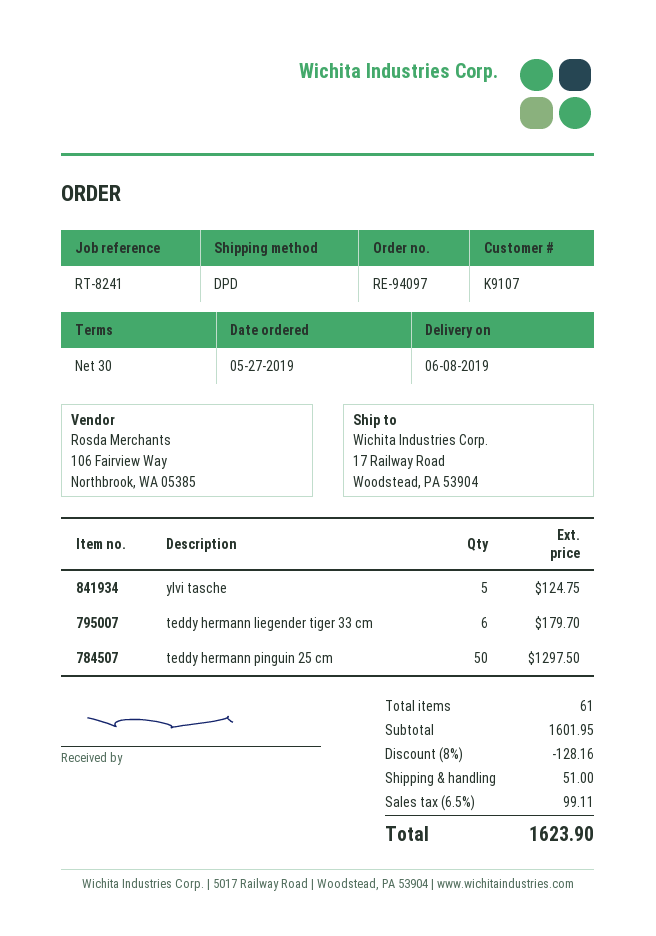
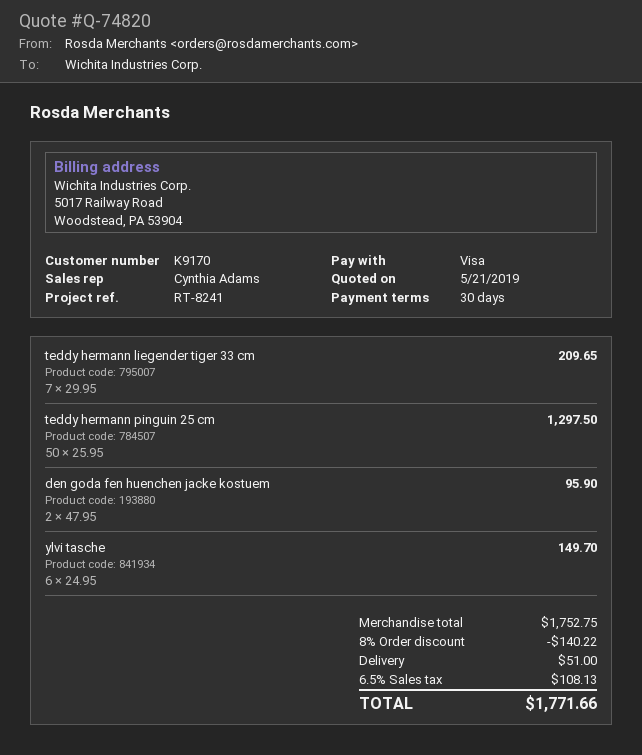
customer number: K9107 -> K9170
ylvi tasche: 5 for 124.75 -> 6 for 149.70
teddy hermann liegender tiger 33 cm: 6 for 179.70 -> 7 for 209.65
den goda fen huenchen jacke kostuem: none -> 2 for 95.90
subtotal: 1601.95 -> 1752.75
discount: 8% = 128.16 -> 8% = 140.22
tax: 6.5% = 99.11 -> 6.5% = 108.13
total: 1623.90 -> 1771.66

